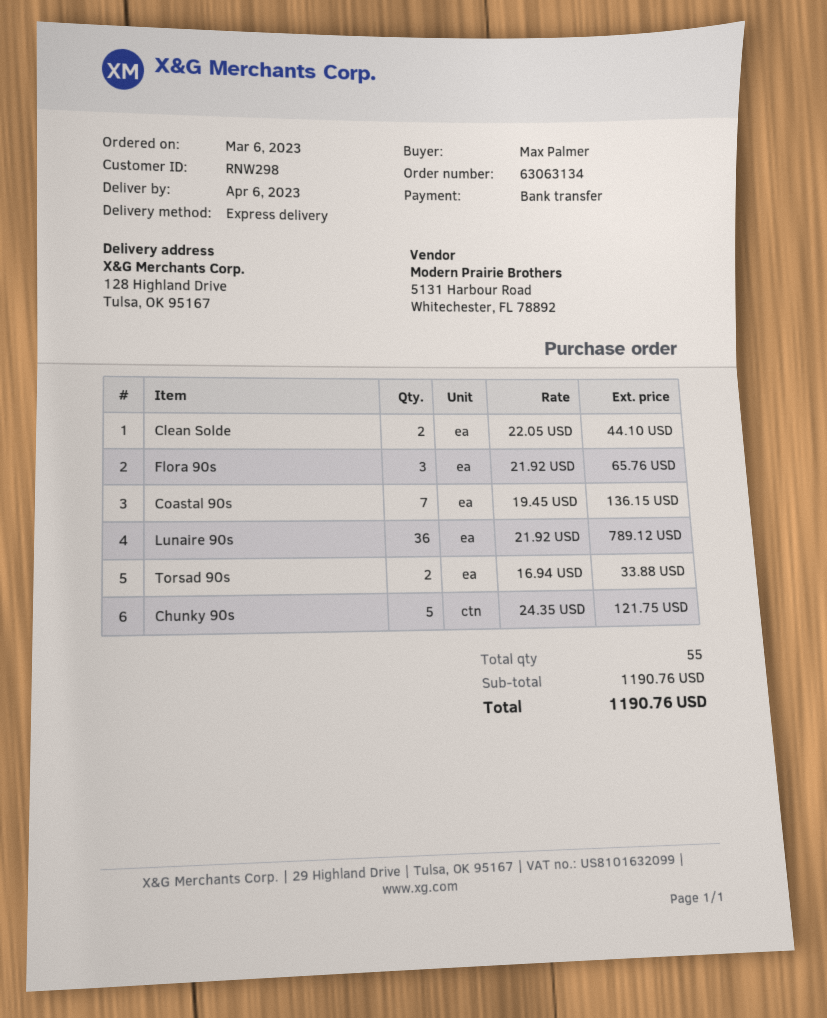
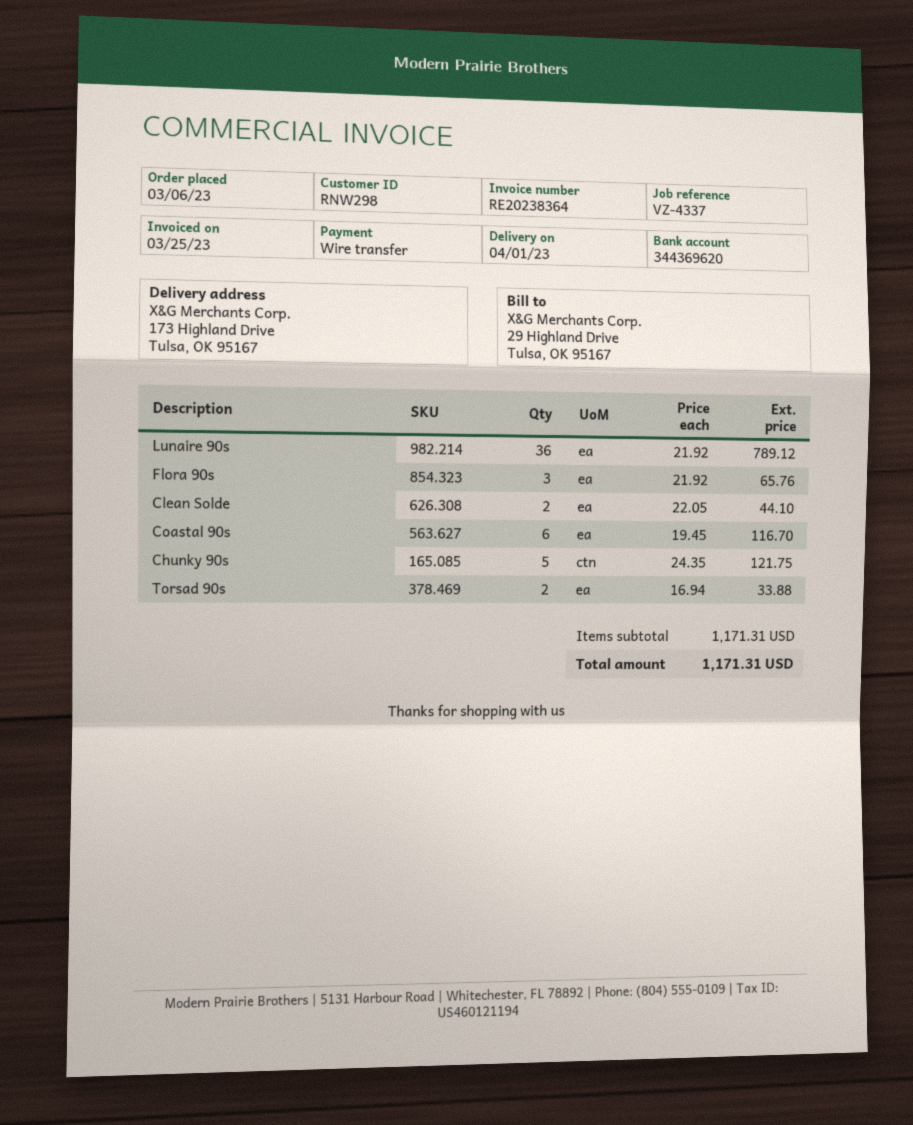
delivery date: 2023-04-06 -> 2023-04-01
ship to: 128 Highland Drive, Tulsa, OK 95167 -> 173 Highland Drive, Tulsa, OK 95167
Coastal 90s: 7 x 19.45 = 136.15 -> 6 x 19.45 = 116.70
subtotal: 1190.76 -> 1171.31
total: 1190.76 -> 1171.31

